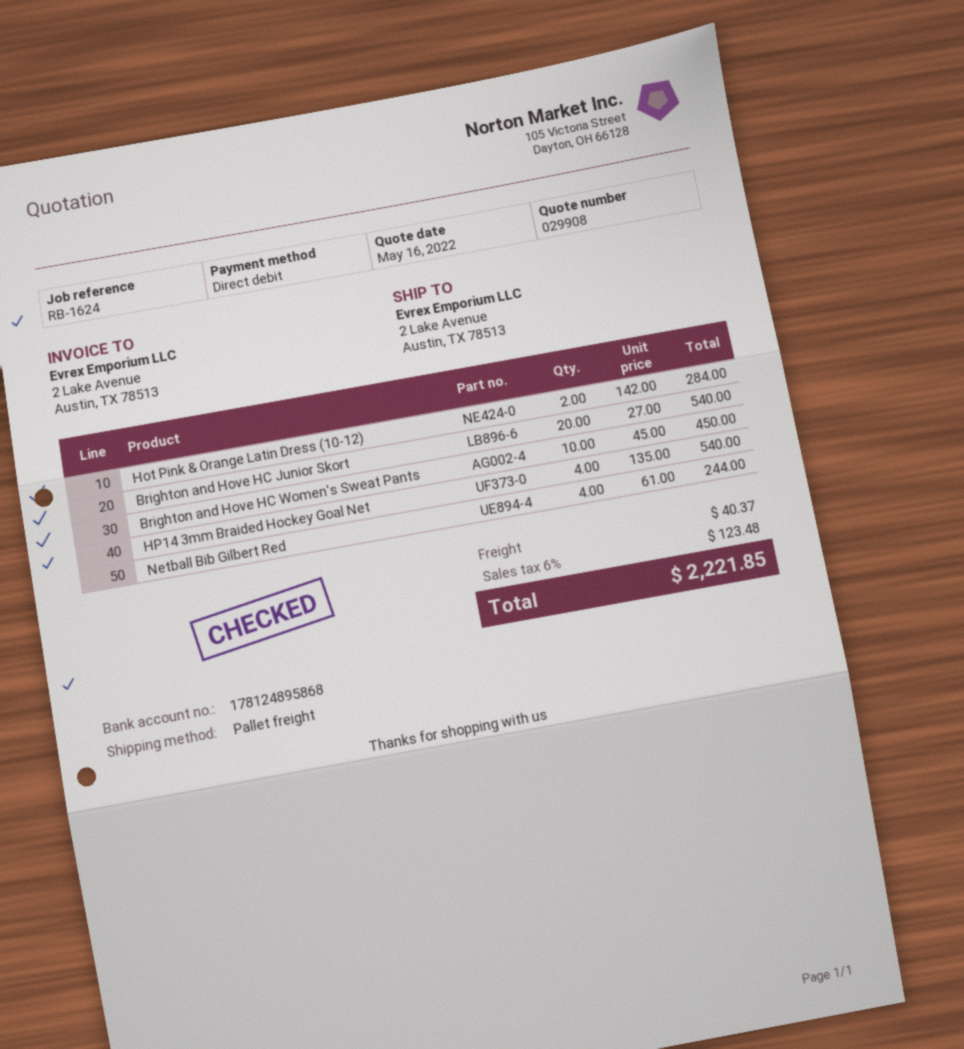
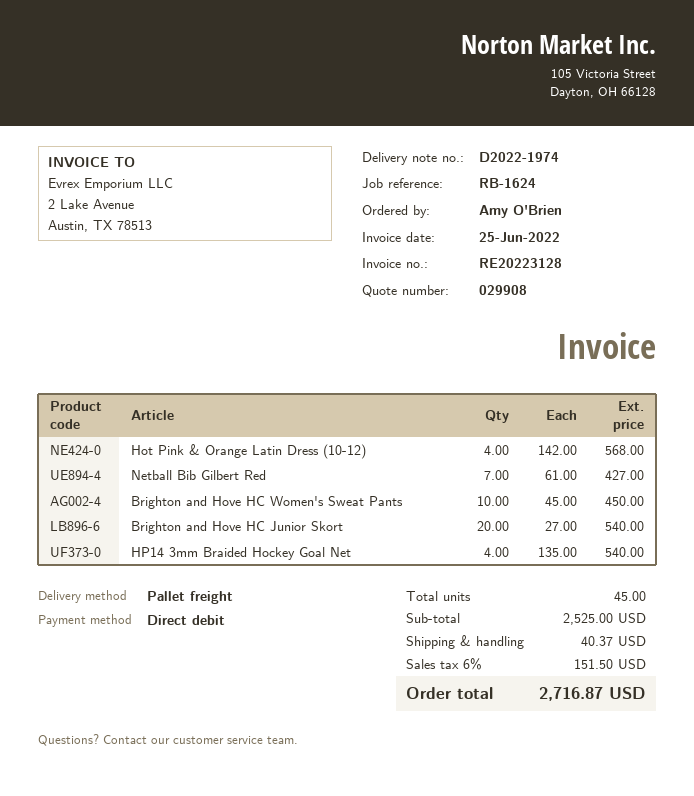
Hot Pink & Orange Latin Dress (10-12): 2 x 142.00 = 284.00 -> 4 x 142.00 = 568.00
Netball Bib Gilbert Red: 4 x 61.00 = 244.00 -> 7 x 61.00 = 427.00
tax: 6% = 123.48 -> 6% = 151.50
total: 2221.85 -> 2716.87

